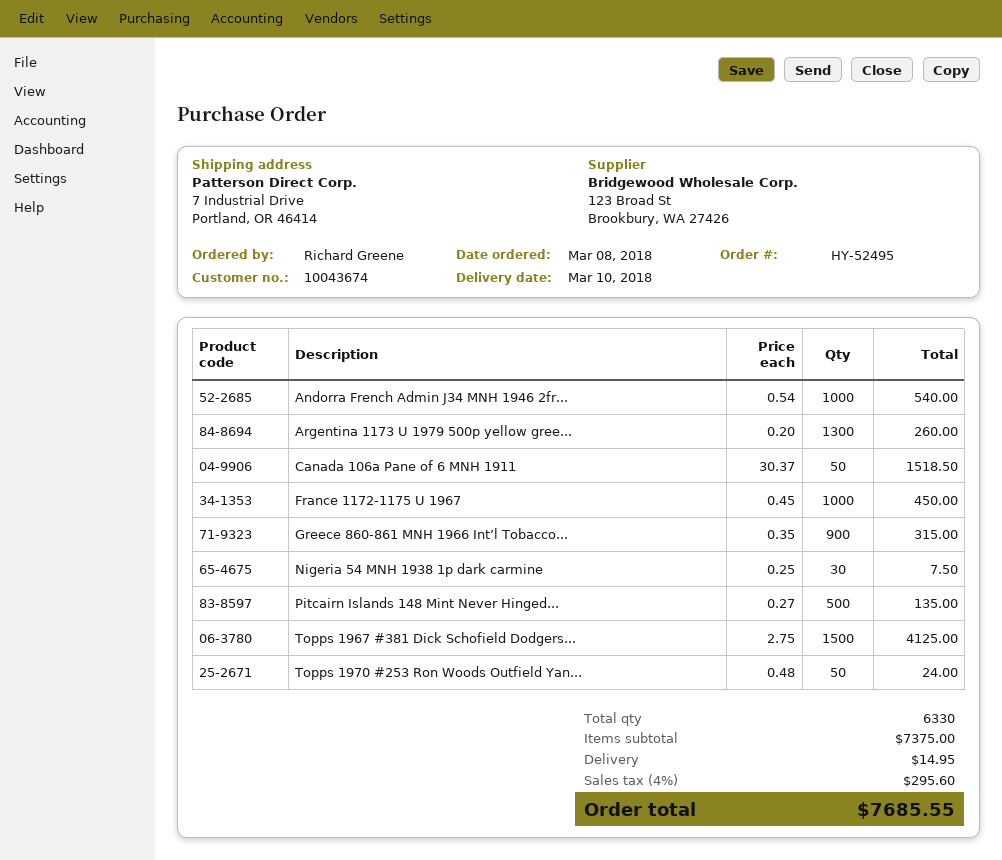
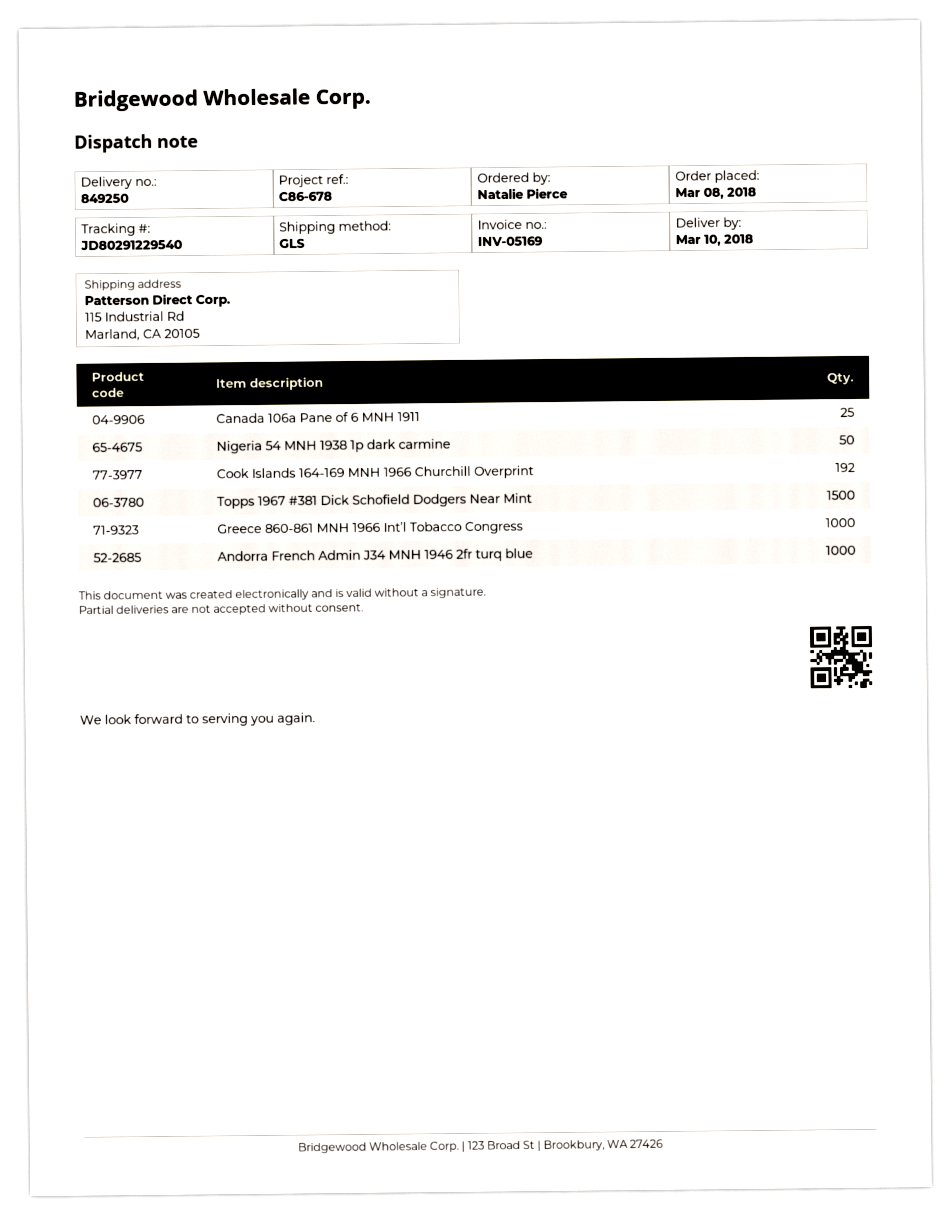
ordered by: Richard Greene -> Natalie Pierce
ship to: 7 Industrial Drive, Portland, OR 46414 -> 115 Industrial Rd, Marland, CA 20105
Argentina 1173 U 1979 500p yellow gree...: 1300 -> none
Canada 106a Pane of 6 MNH 1911: 50 -> 25
France 1172-1175 U 1967: 1000 -> none
Greece 860-861 MNH 1966 Int’l Tobacco...: 900 -> 1000
Nigeria 54 MNH 1938 1p dark carmine: 30 -> 50
Pitcairn Islands 148 Mint Never Hinged...: 500 -> none
Topps 1970 #253 Ron Woods Outfield Yan...: 50 -> none
Cook Islands 164-169 MNH 1966 Churchill Overprint: none -> 192

